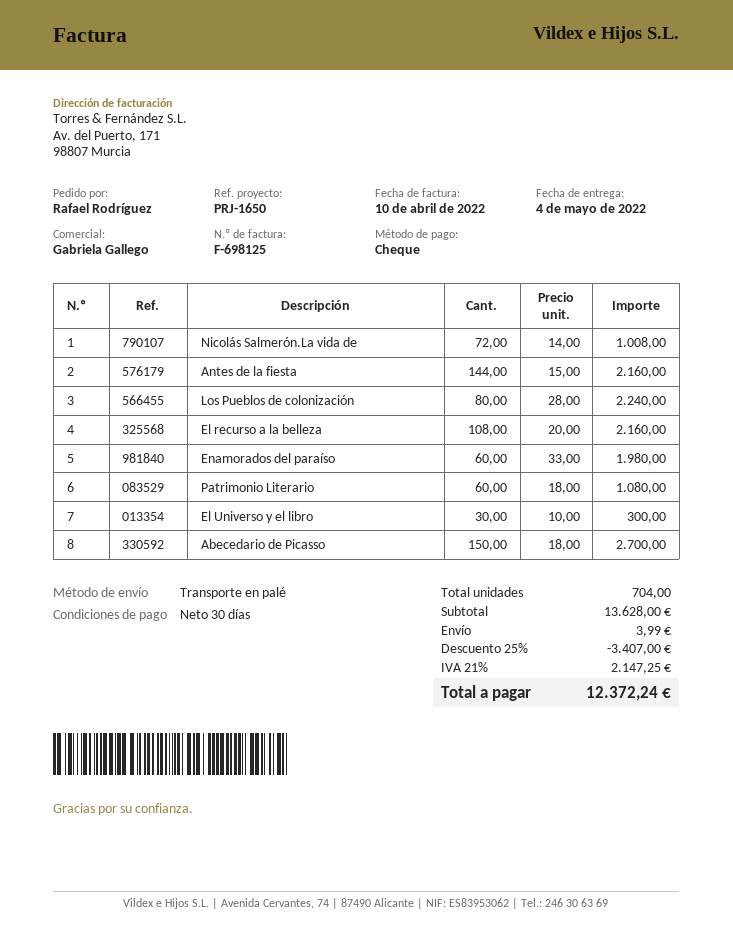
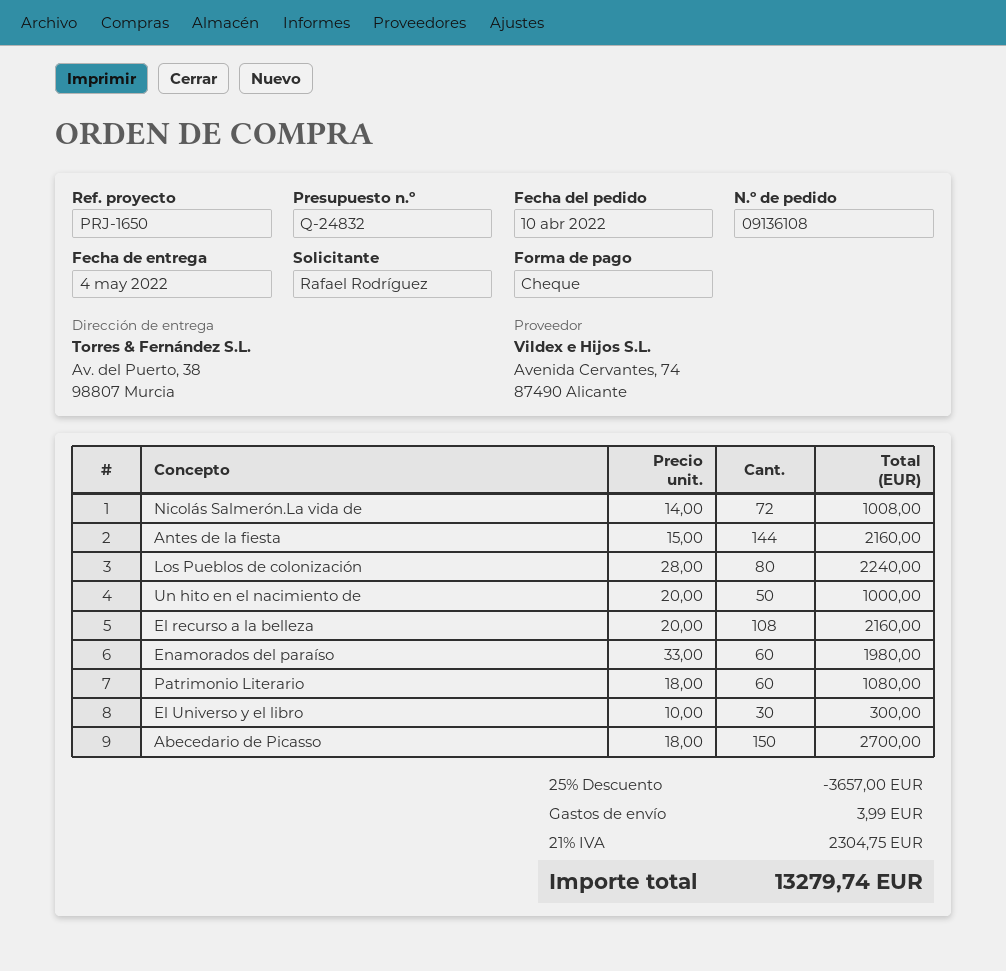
Un hito en el nacimiento de: none -> 50 x 20.00 = 1000.00
discount: 25% = 3407.00 -> 25% = 3657.00
tax: 21% = 2147.25 -> 21% = 2304.75
total: 12372.24 -> 13279.74

